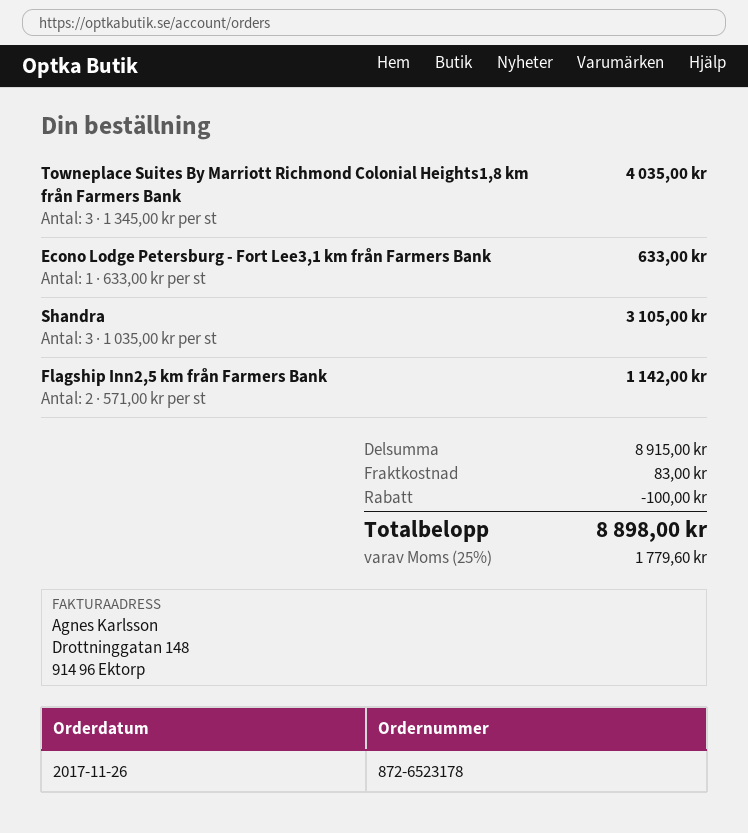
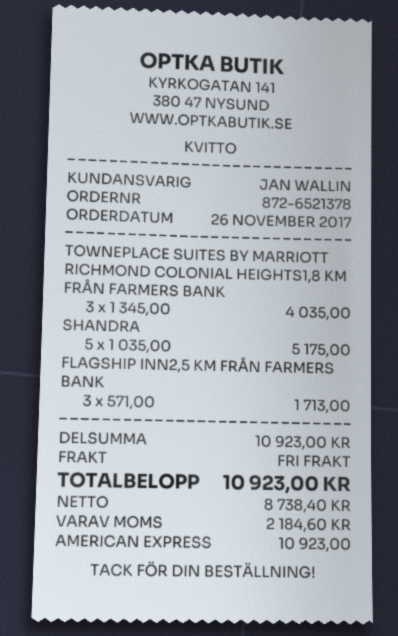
order number: 872-6523178 -> 872-6521378
Econo Lodge Petersburg - Fort Lee3,1 km från Farmers Bank: 1 x 633.00 = 633.00 -> none
Shandra: 3 x 1035.00 = 3105.00 -> 5 x 1035.00 = 5175.00
Flagship Inn2,5 km från Farmers Bank: 2 x 571.00 = 1142.00 -> 3 x 571.00 = 1713.00
subtotal: 8915.00 -> 10923.00
discount: 100.00 -> none
shipping: 83.00 -> 0.00
tax: 1779.60 -> 2184.60
total: 8898.00 -> 10923.00

